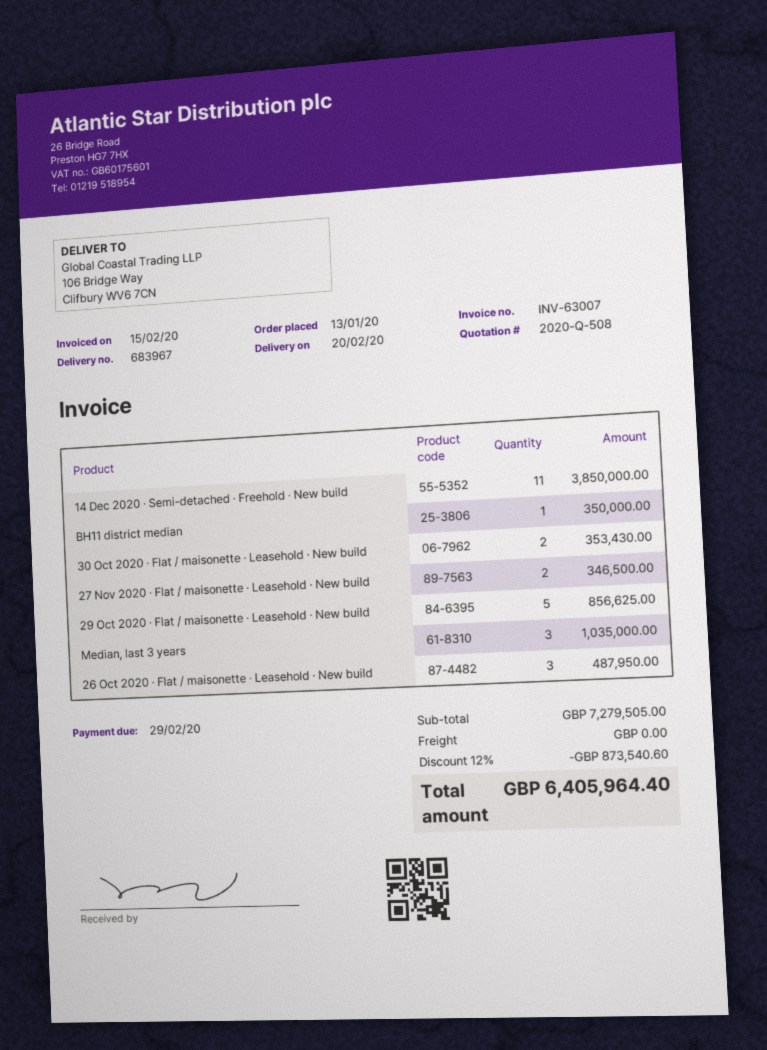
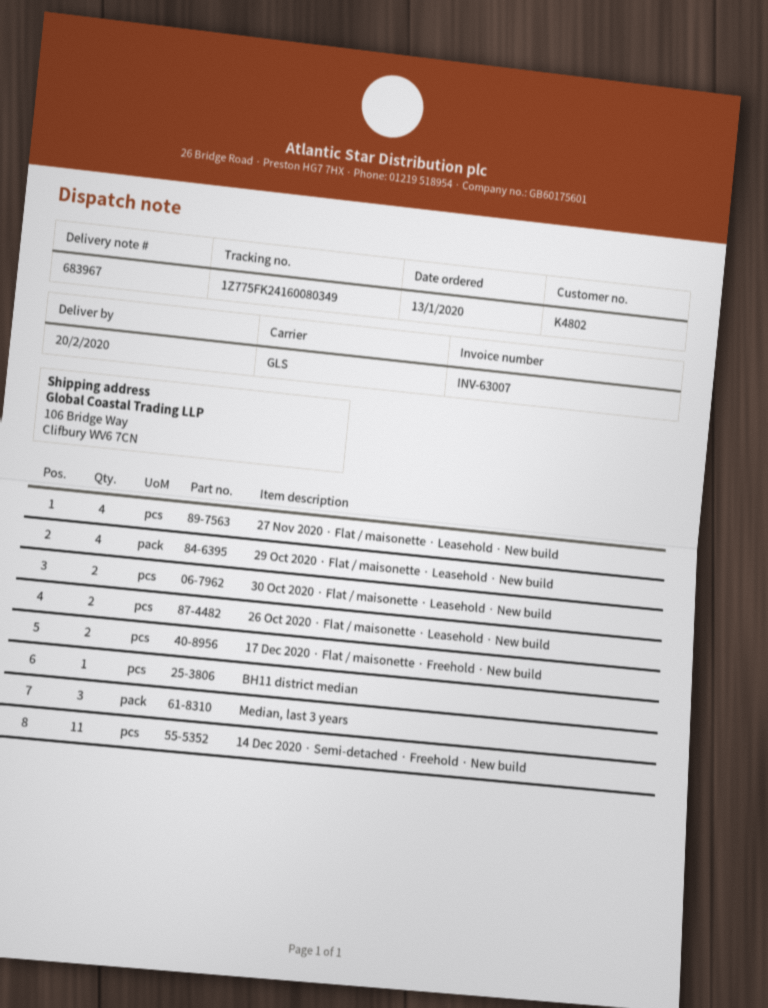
27 Nov 2020 · Flat / maisonette · Leasehold · New build: 2 -> 4
29 Oct 2020 · Flat / maisonette · Leasehold · New build: 5 -> 4
26 Oct 2020 · Flat / maisonette · Leasehold · New build: 3 -> 2
17 Dec 2020 · Flat / maisonette · Freehold · New build: none -> 2

